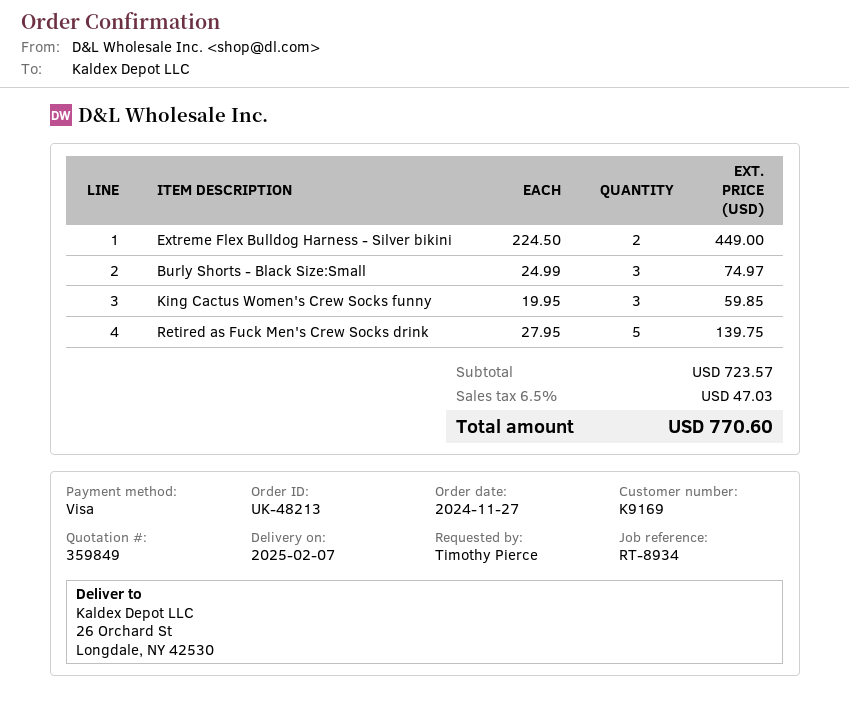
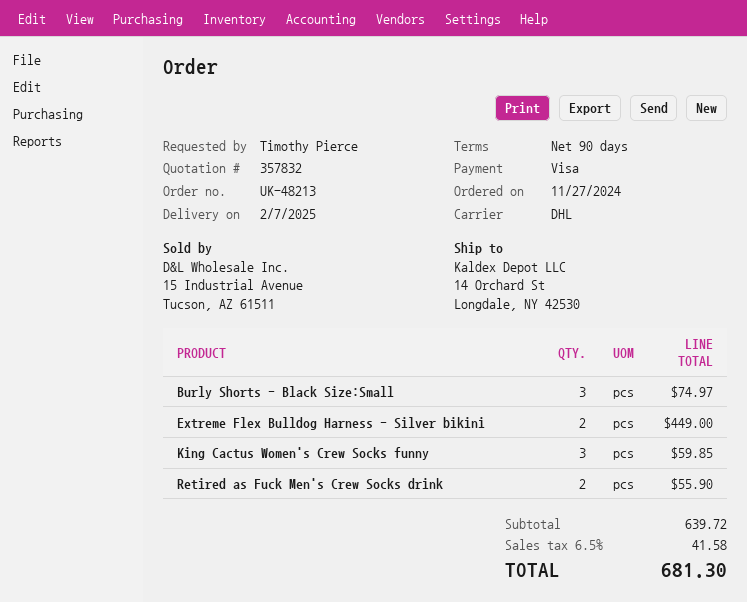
quote number: 359849 -> 357832
ship to: 26 Orchard St, Longdale, NY 42530 -> 14 Orchard St, Longdale, NY 42530
Retired as Fuck Men's Crew Socks drink: 5 for 139.75 -> 2 for 55.90
subtotal: 723.57 -> 639.72
tax: 6.5% = 47.03 -> 6.5% = 41.58
total: 770.60 -> 681.30

